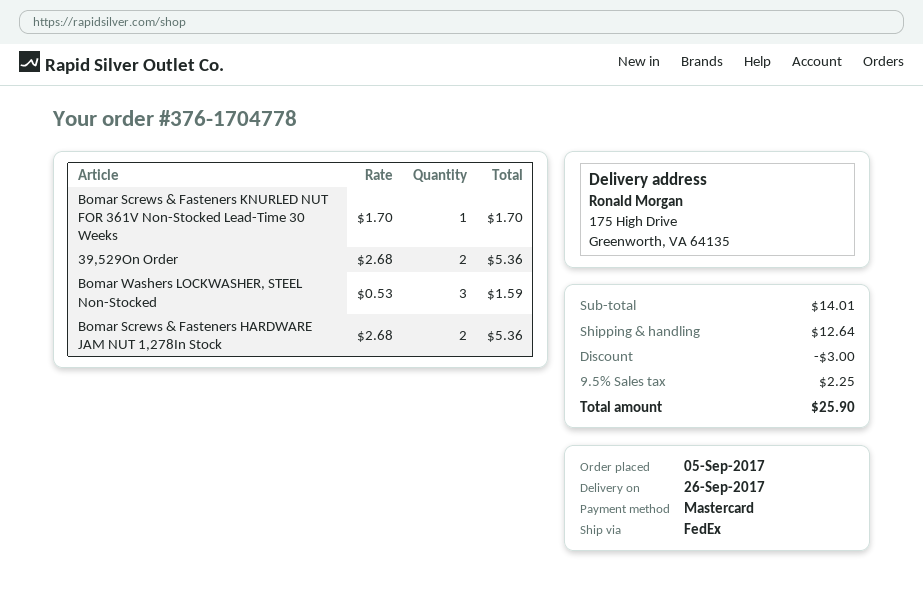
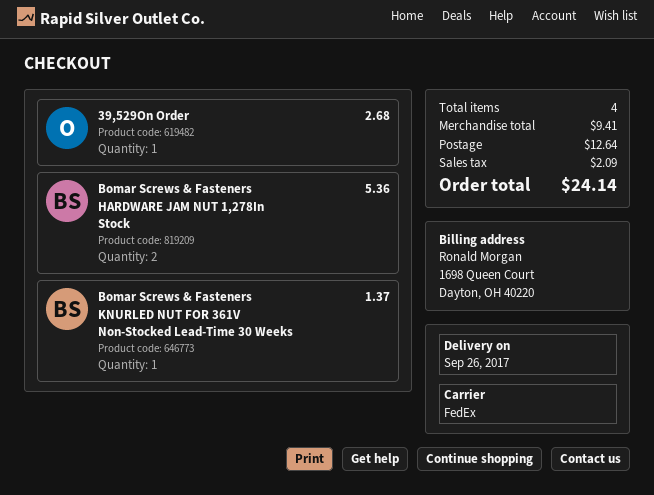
Bomar Screws & Fasteners KNURLED NUT FOR 361V Non-Stocked Lead-Time 30 Weeks: 1 for 1.70 -> 1 for 1.37
39,529On Order: 2 for 5.36 -> 1 for 2.68
Bomar Washers LOCKWASHER, STEEL Non-Stocked: 3 for 1.59 -> none
subtotal: 14.01 -> 9.41
discount: 3.00 -> none
tax: 2.25 -> 2.09
total: 25.90 -> 24.14

